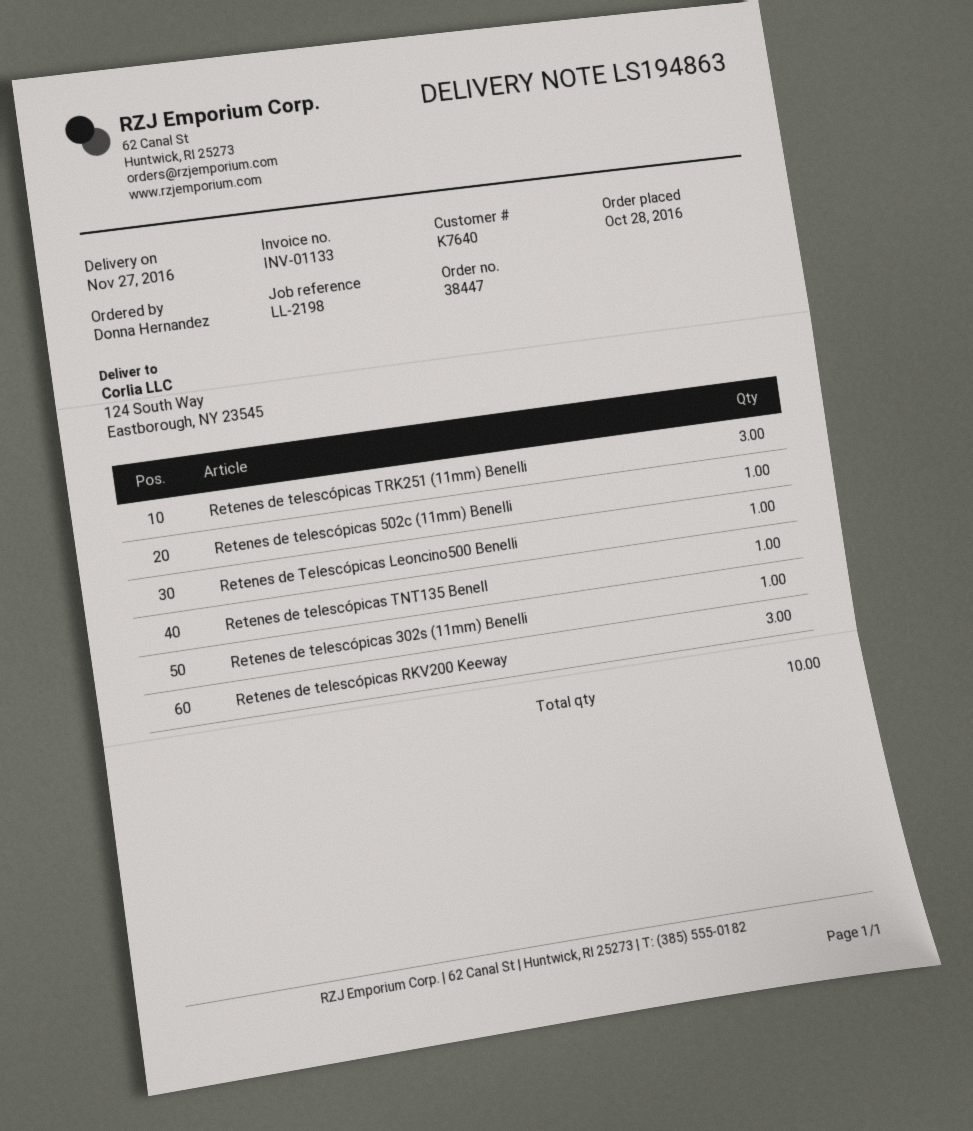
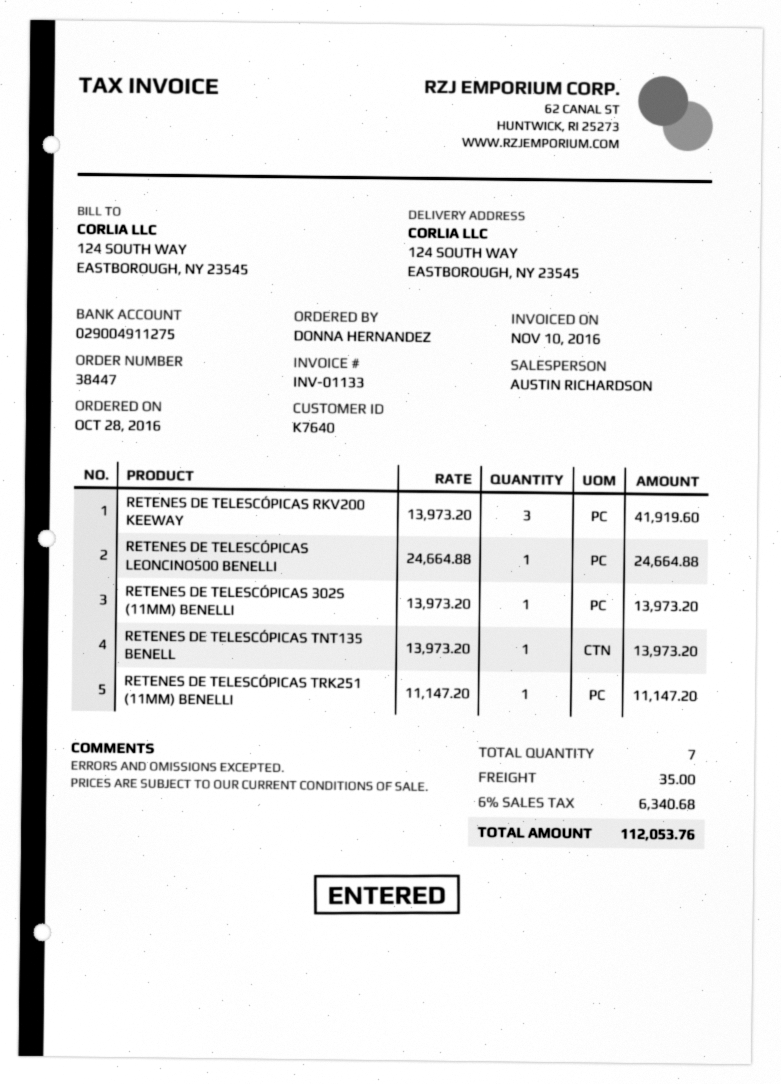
Retenes de telescópicas TRK251 (11mm) Benelli: 3 -> 1
Retenes de telescópicas 502c (11mm) Benelli: 1 -> none
total quantity: 10 -> 7

